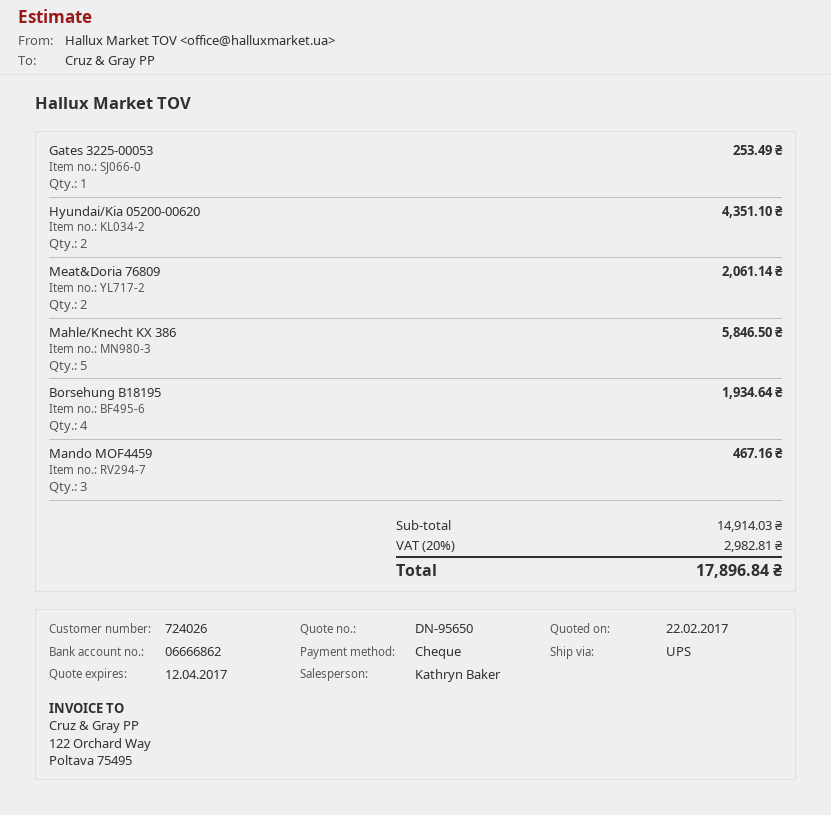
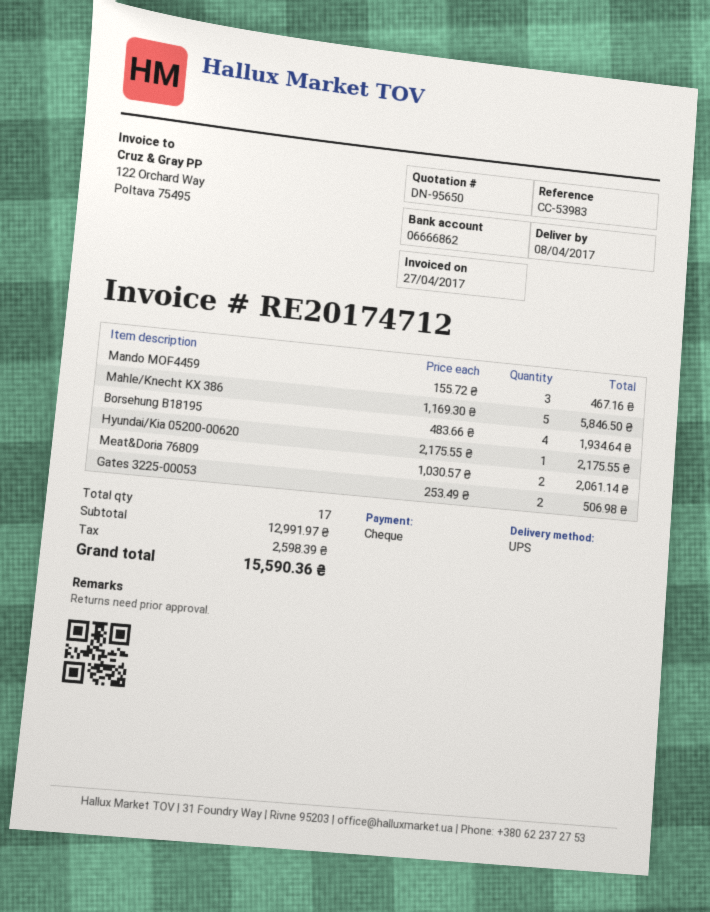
Gates 3225-00053: 1 for 253.49 -> 2 for 506.98
Hyundai/Kia 05200-00620: 2 for 4351.10 -> 1 for 2175.55
subtotal: 14914.03 -> 12991.97
tax: 2982.81 -> 2598.39
total: 17896.84 -> 15590.36

